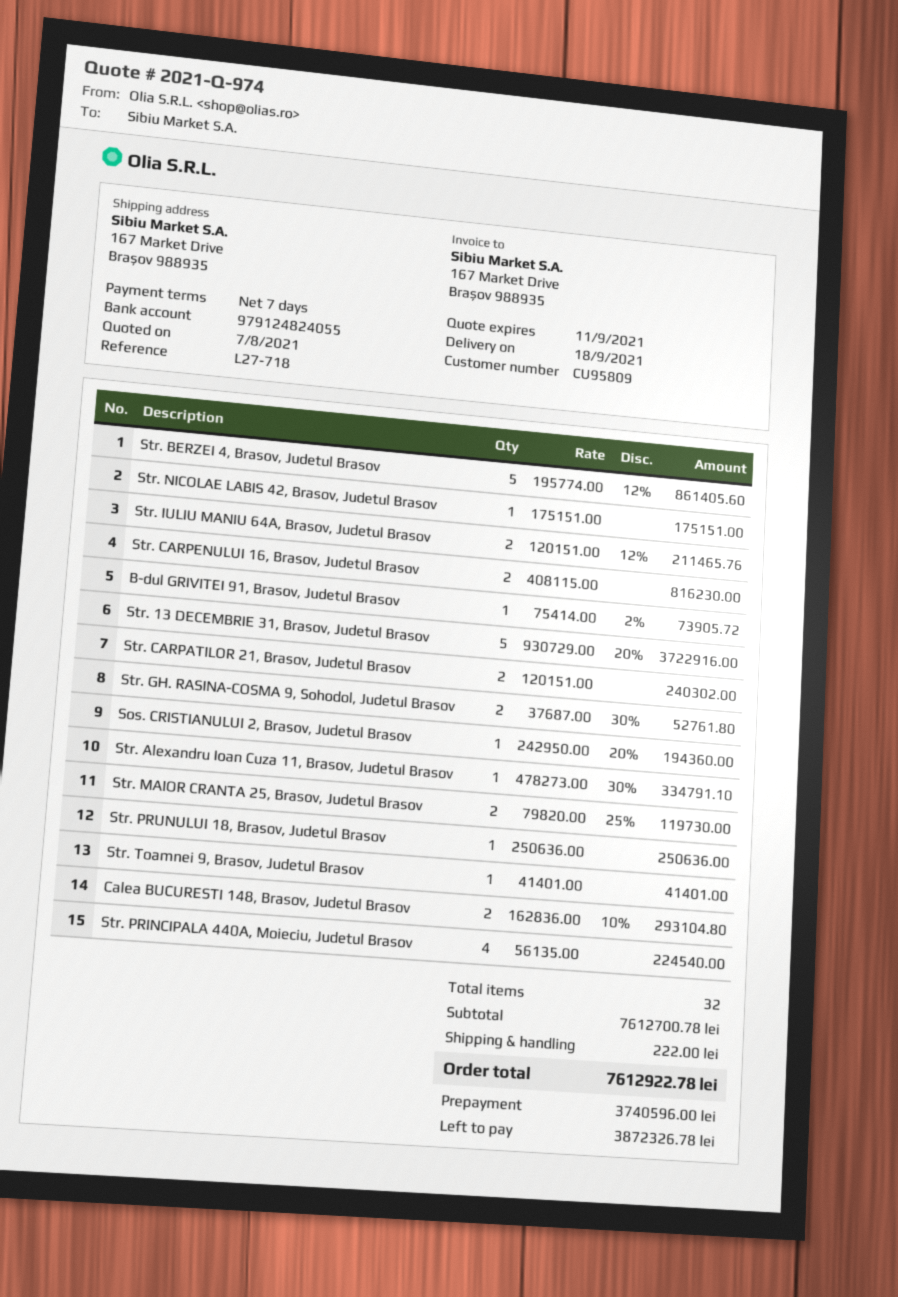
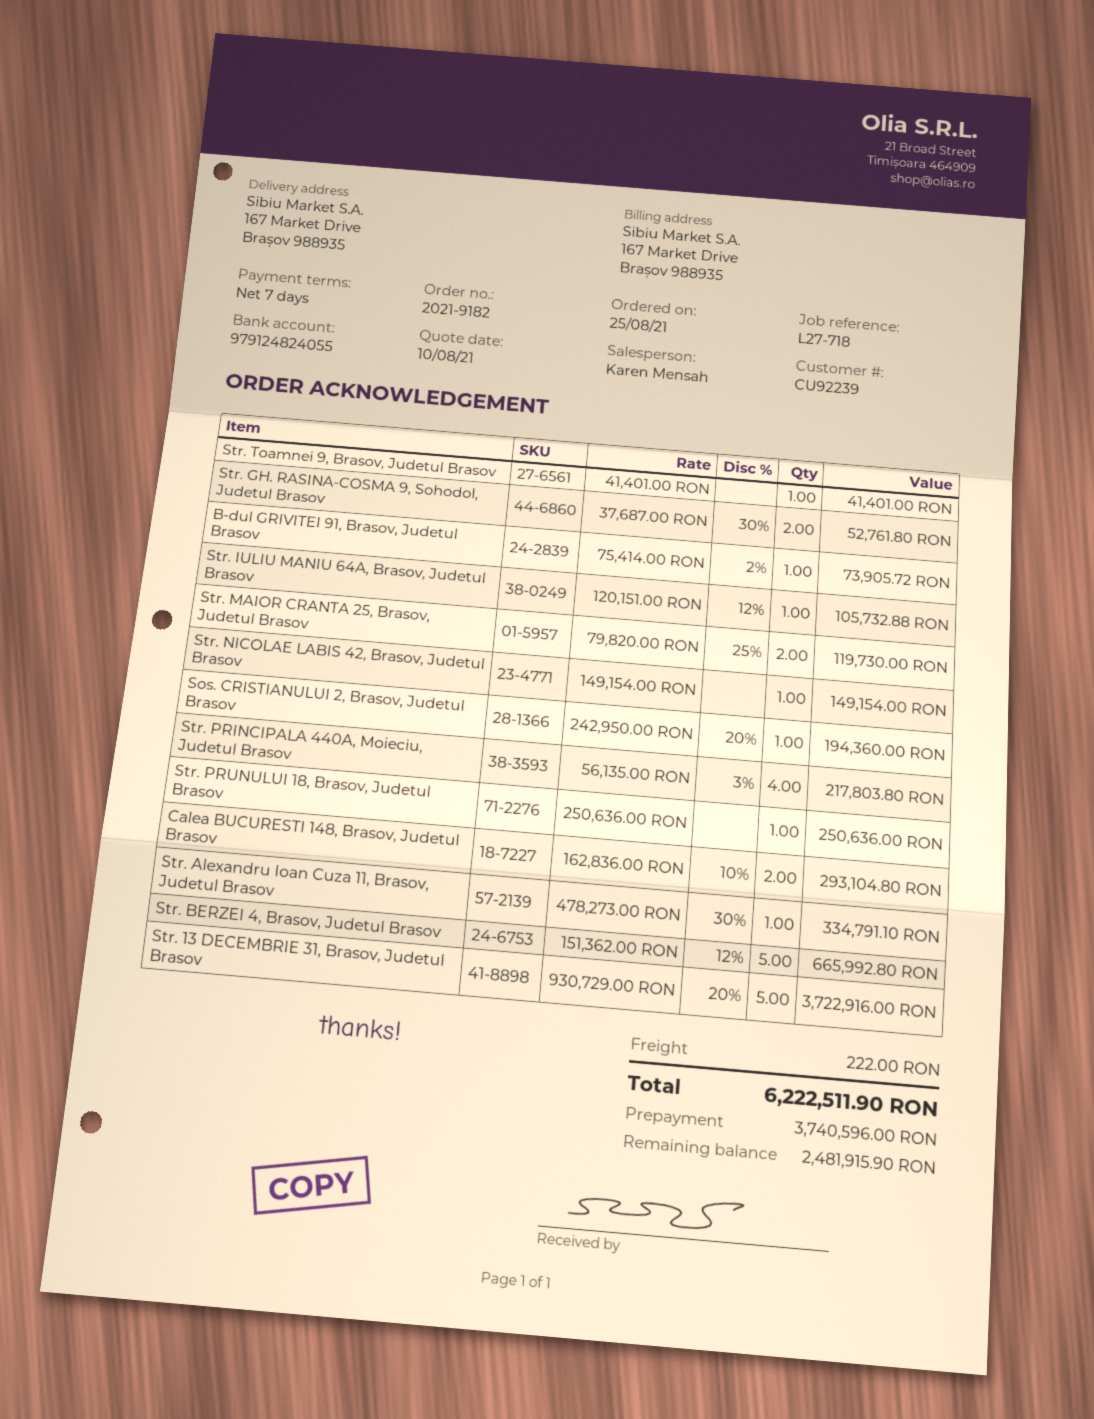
quote date: 2021-08-07 -> 2021-08-10
customer number: CU95809 -> CU92239
Str. BERZEI 4, Brasov, Judetul Brasov: 5 x 195774.00 - 12% = 861405.60 -> 5 x 151362.00 - 12% = 665992.80
Str. NICOLAE LABIS 42, Brasov, Judetul Brasov: 1 x 175151.00 = 175151.00 -> 1 x 149154.00 = 149154.00
Str. IULIU MANIU 64A, Brasov, Judetul Brasov: 2 x 120151.00 - 12% = 211465.76 -> 1 x 120151.00 - 12% = 105732.88
Str. CARPENULUI 16, Brasov, Judetul Brasov: 2 x 408115.00 = 816230.00 -> none
Str. CARPATILOR 21, Brasov, Judetul Brasov: 2 x 120151.00 = 240302.00 -> none
Str. PRINCIPALA 440A, Moieciu, Judetul Brasov: 4 x 56135.00 = 224540.00 -> 4 x 56135.00 - 3% = 217803.80
total: 7612922.78 -> 6222511.90
balance: 3872326.78 -> 2481915.90

